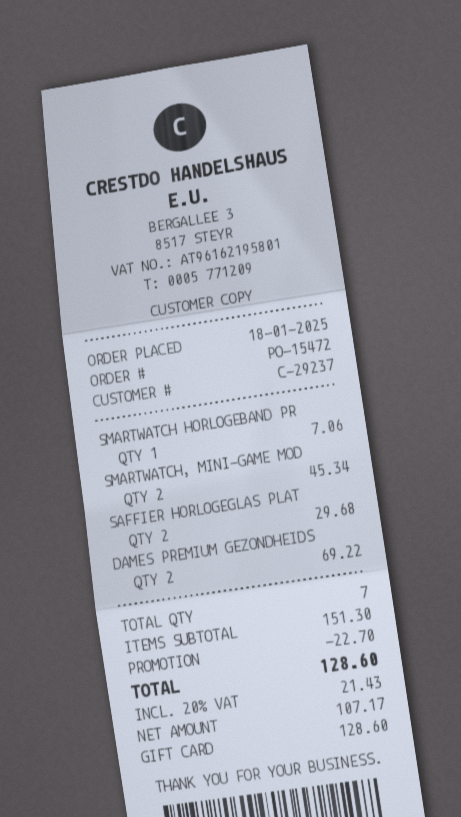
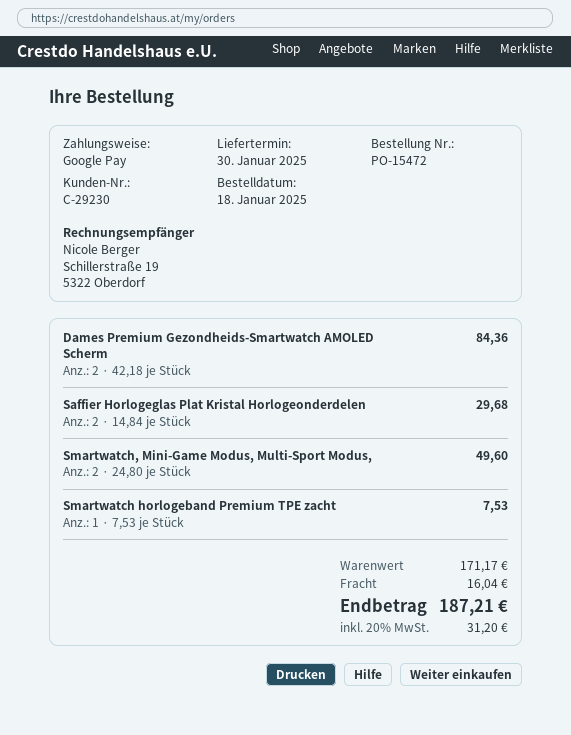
customer number: C-29237 -> C-29230
payment method: gift card -> Google Pay
SMARTWATCH HORLOGEBAND PR: 1 for 7.06 -> 1 for 7.53
SMARTWATCH, MINI-GAME MOD: 2 for 45.34 -> 2 for 49.60
DAMES PREMIUM GEZONDHEIDS: 2 for 69.22 -> 2 for 84.36
subtotal: 151.30 -> 171.17
discount: 22.70 -> none
shipping: none -> 16.04
tax: 20% = 21.43 -> 20% = 31.20
total: 128.60 -> 187.21

